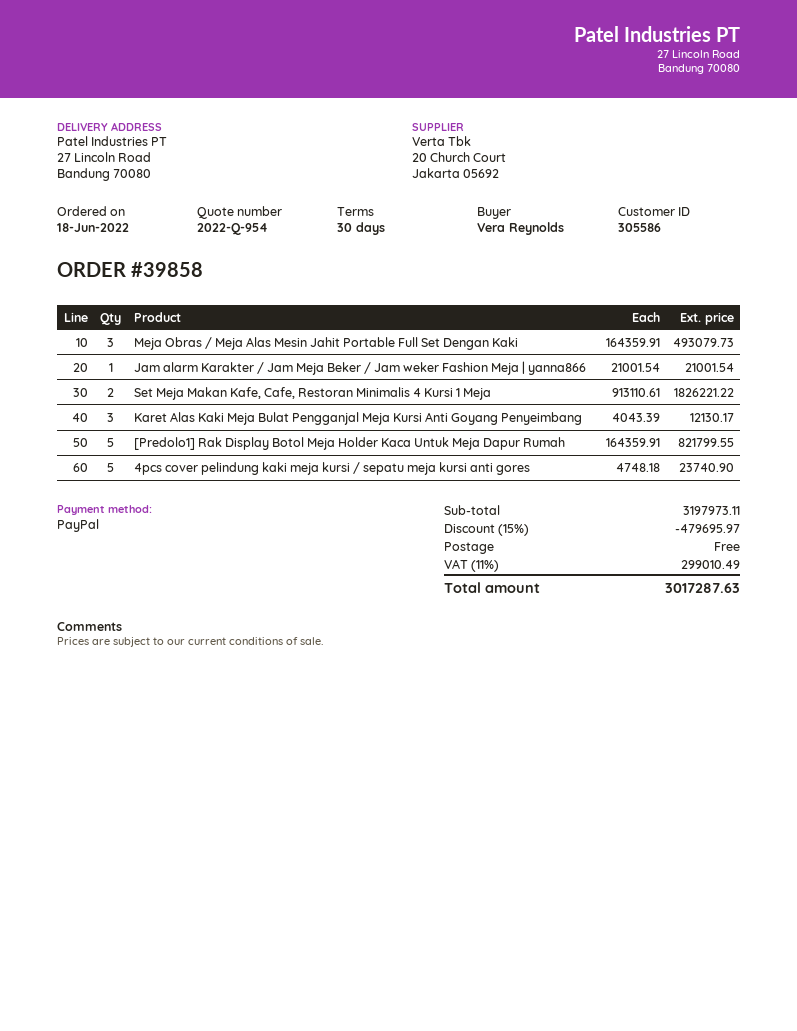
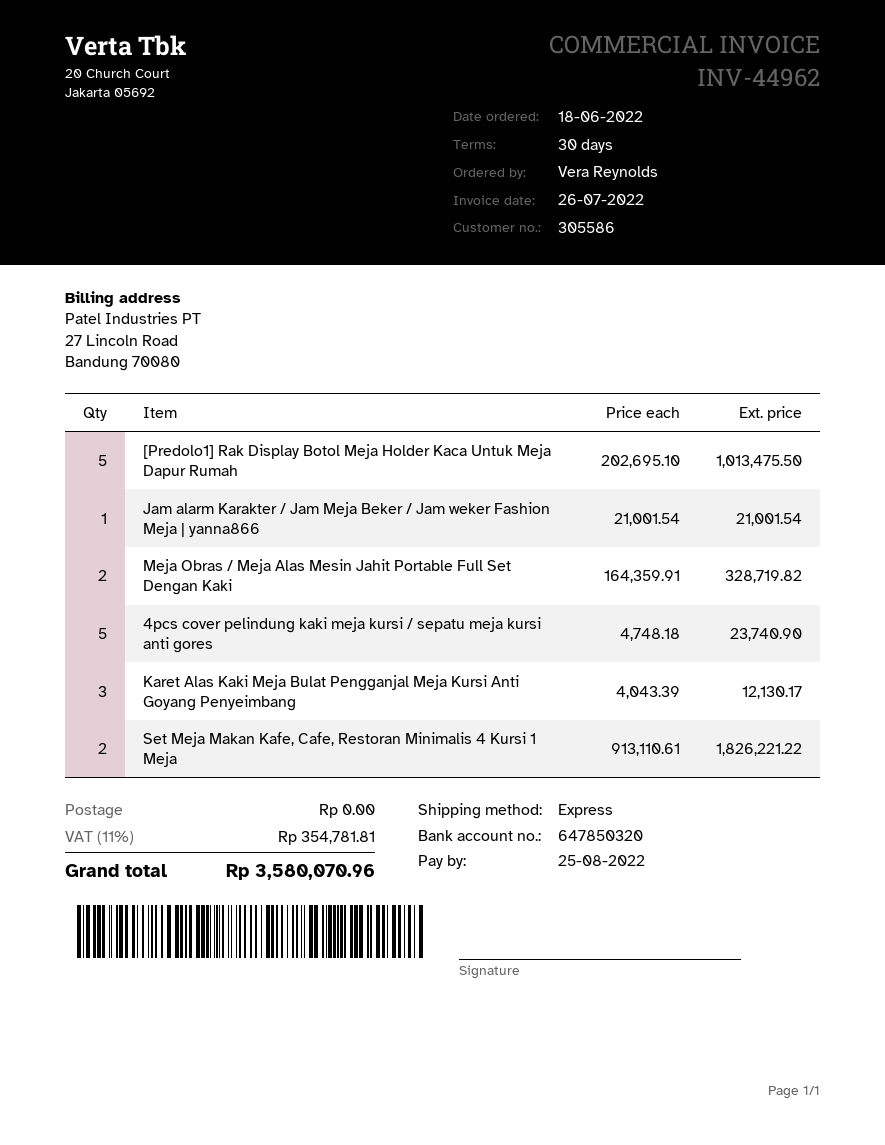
Meja Obras / Meja Alas Mesin Jahit Portable Full Set Dengan Kaki: 3 x 164359.91 = 493079.73 -> 2 x 164359.91 = 328719.82
[Predolo1] Rak Display Botol Meja Holder Kaca Untuk Meja Dapur Rumah: 5 x 164359.91 = 821799.55 -> 5 x 202695.10 = 1013475.50
discount: 15% = 479695.97 -> none
tax: 11% = 299010.49 -> 11% = 354781.81
total: 3017287.63 -> 3580070.96

